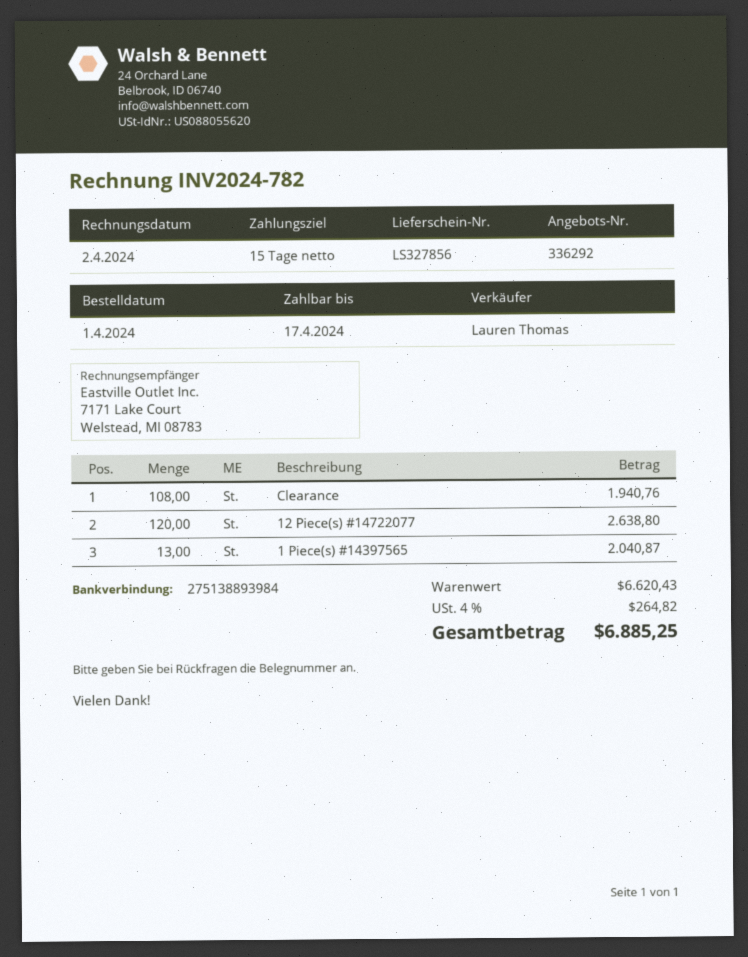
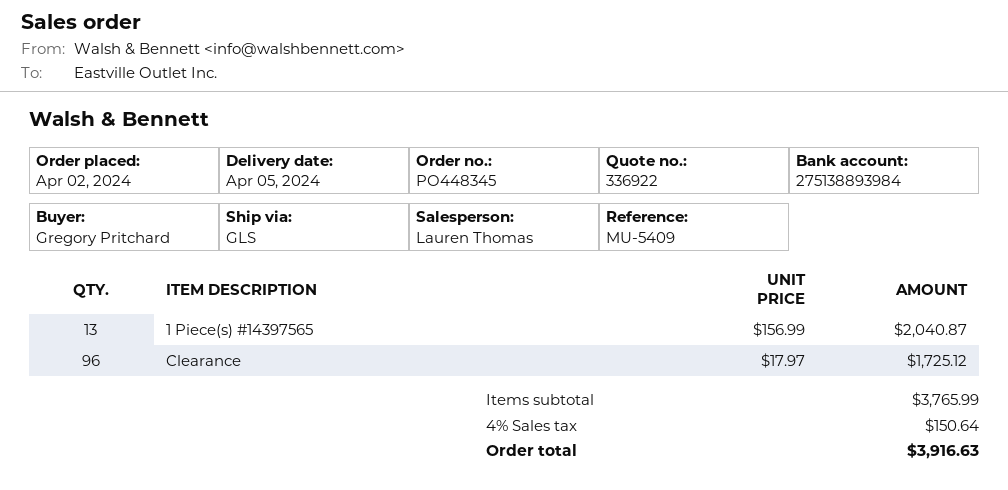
quote number: 336292 -> 336922
order date: 2024-04-01 -> 2024-04-02
Clearance: 108 for 1940.76 -> 96 for 1725.12
12 Piece(s) #14722077: 120 for 2638.80 -> none
subtotal: 6620.43 -> 3765.99
tax: 4% = 264.82 -> 4% = 150.64
total: 6885.25 -> 3916.63

